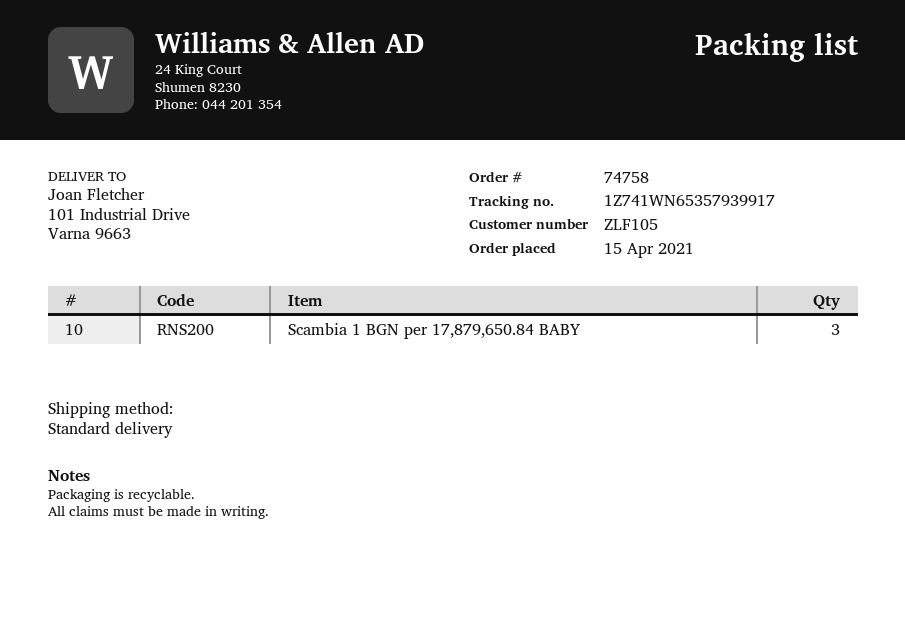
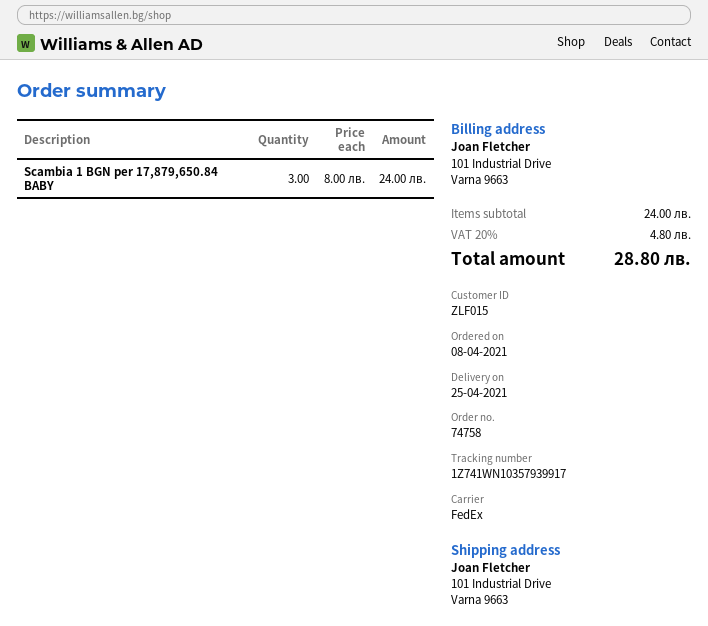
order date: 2021-04-15 -> 2021-04-08
customer number: ZLF105 -> ZLF015
shipping method: standard -> FedEx
tracking number: 1Z741WN65357939917 -> 1Z741WN10357939917

